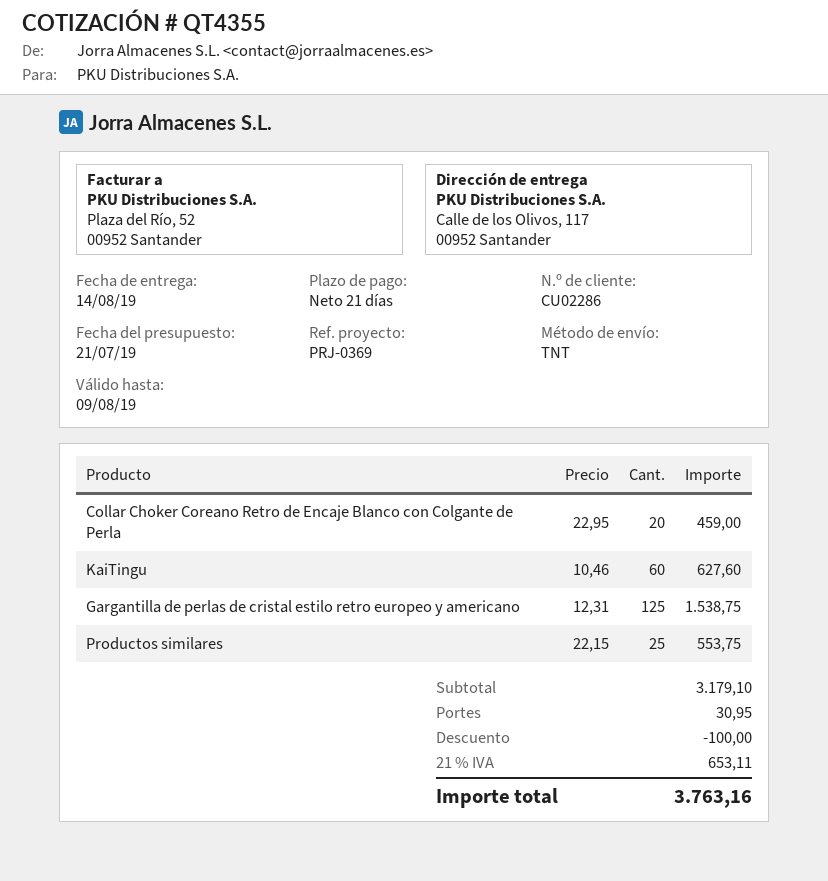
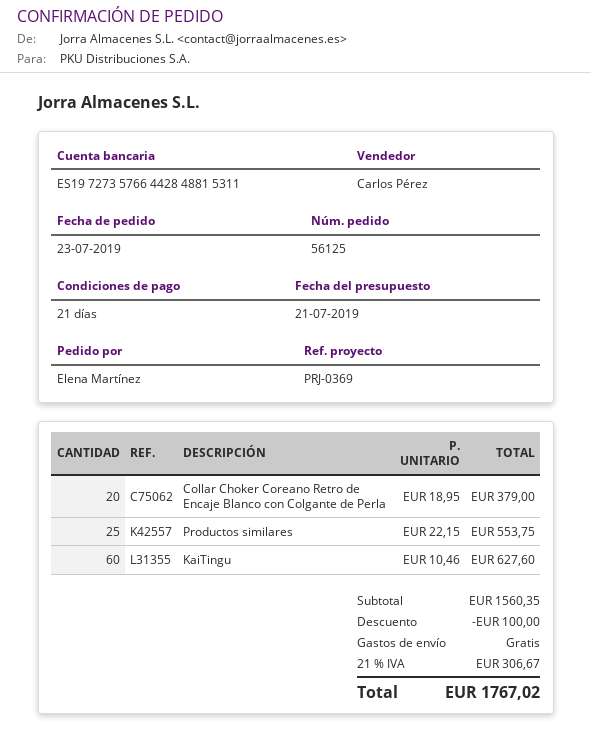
Collar Choker Coreano Retro de Encaje Blanco con Colgante de Perla: 20 x 22.95 = 459.00 -> 20 x 18.95 = 379.00
Gargantilla de perlas de cristal estilo retro europeo y americano: 125 x 12.31 = 1538.75 -> none
subtotal: 3179.10 -> 1560.35
shipping: 30.95 -> 0.00
tax: 21% = 653.11 -> 21% = 306.67
total: 3763.16 -> 1767.02

